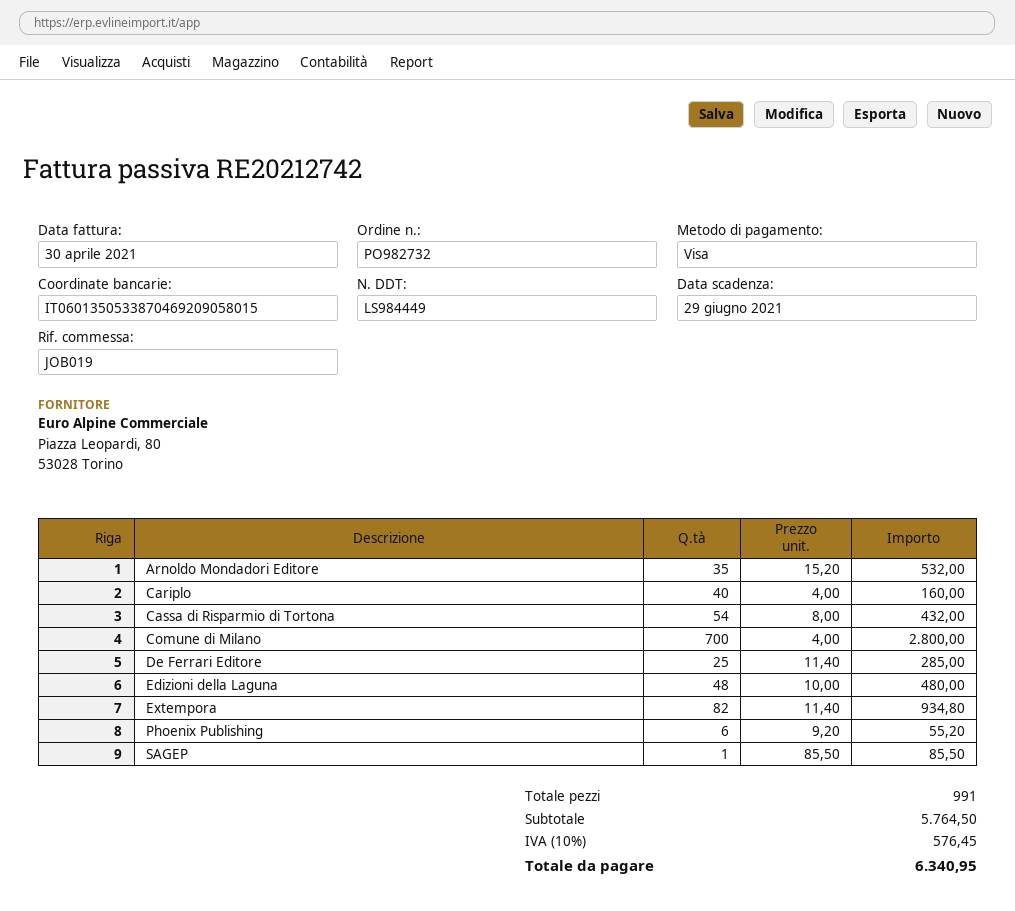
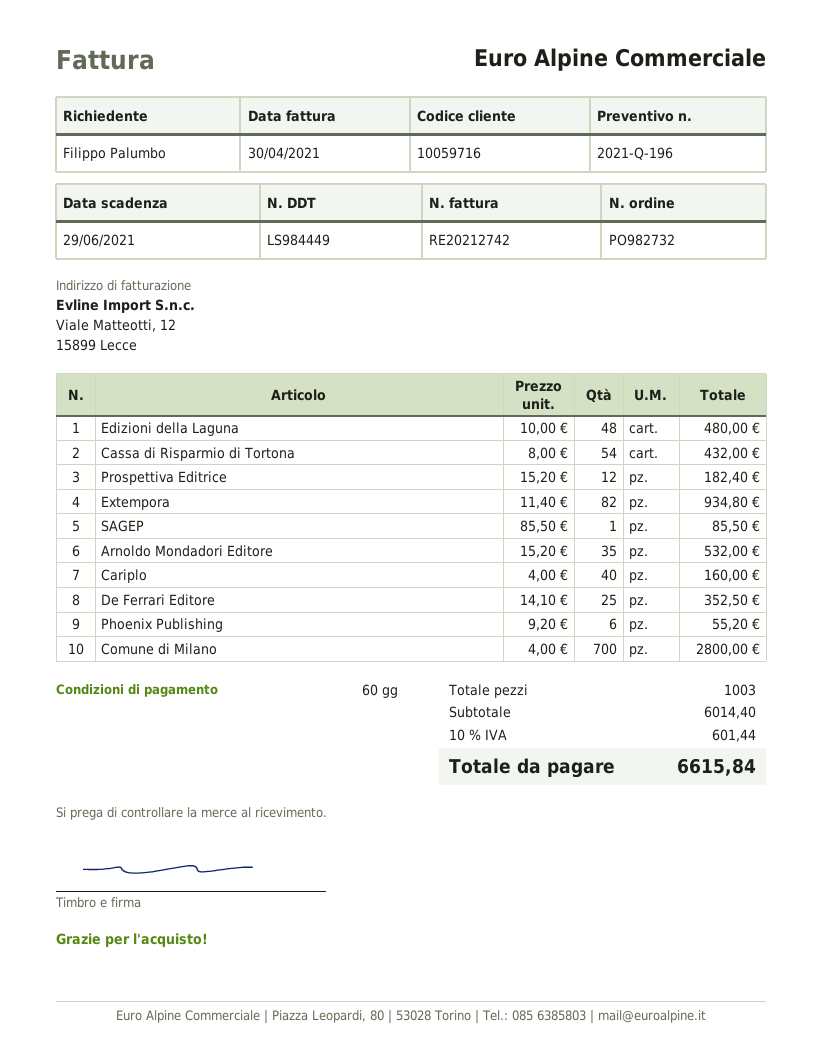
De Ferrari Editore: 25 x 11.40 = 285.00 -> 25 x 14.10 = 352.50
Prospettiva Editrice: none -> 12 x 15.20 = 182.40
total quantity: 991 -> 1003
subtotal: 5764.50 -> 6014.40
tax: 10% = 576.45 -> 10% = 601.44
total: 6340.95 -> 6615.84

